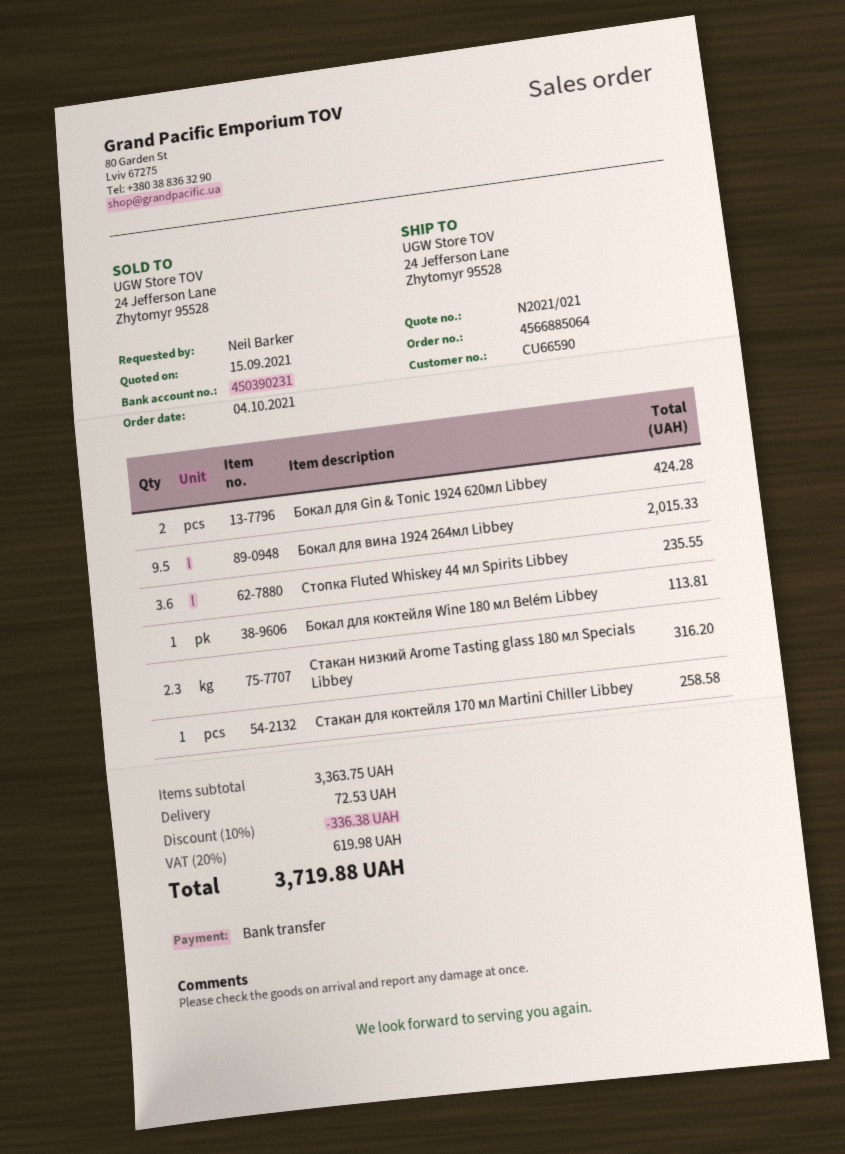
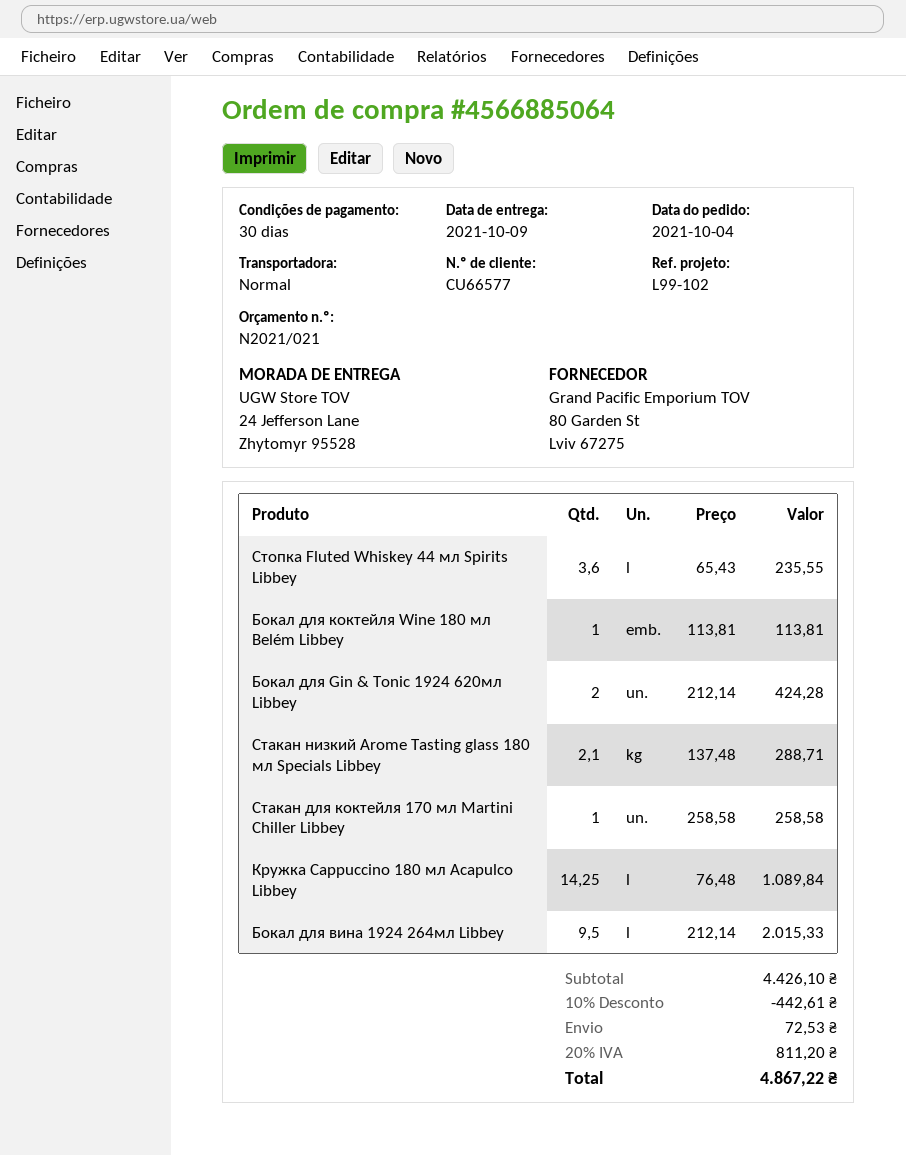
customer number: CU66590 -> CU66577
Стакан низкий Arome Tasting glass 180 мл Specials Libbey: 2.3 for 316.20 -> 2.1 for 288.71
Кружка Cappuccino 180 мл Acapulco Libbey: none -> 14.25 for 1089.84
subtotal: 3363.75 -> 4426.10
discount: 10% = 336.38 -> 10% = 442.61
tax: 20% = 619.98 -> 20% = 811.20
total: 3719.88 -> 4867.22

